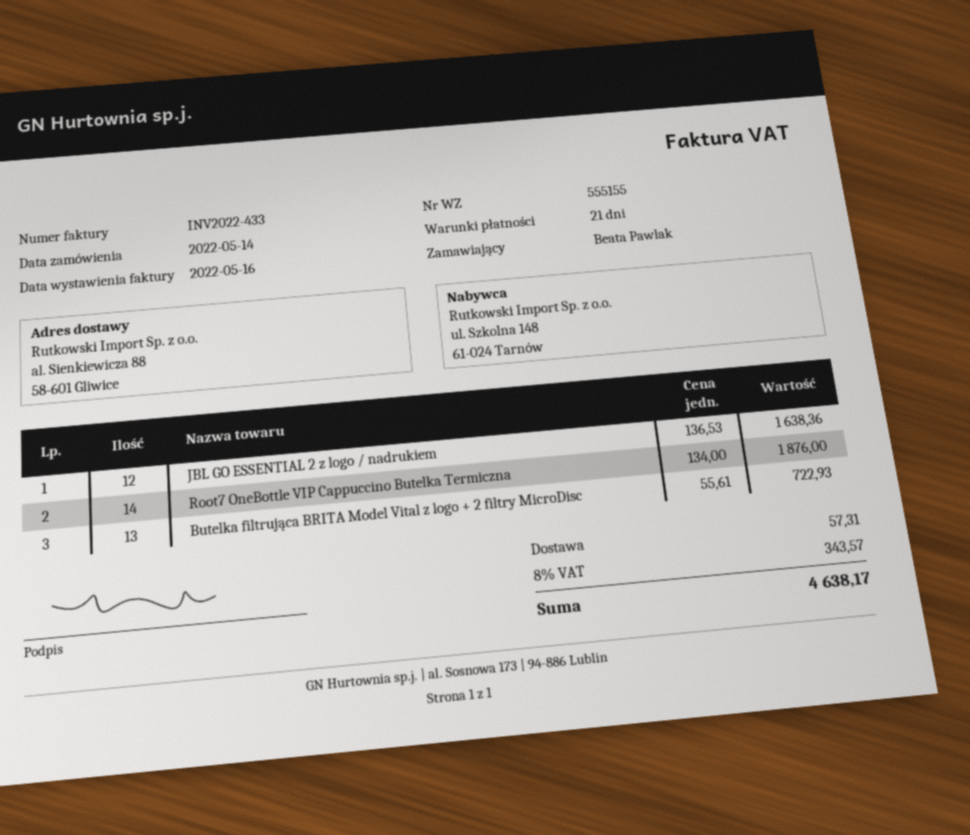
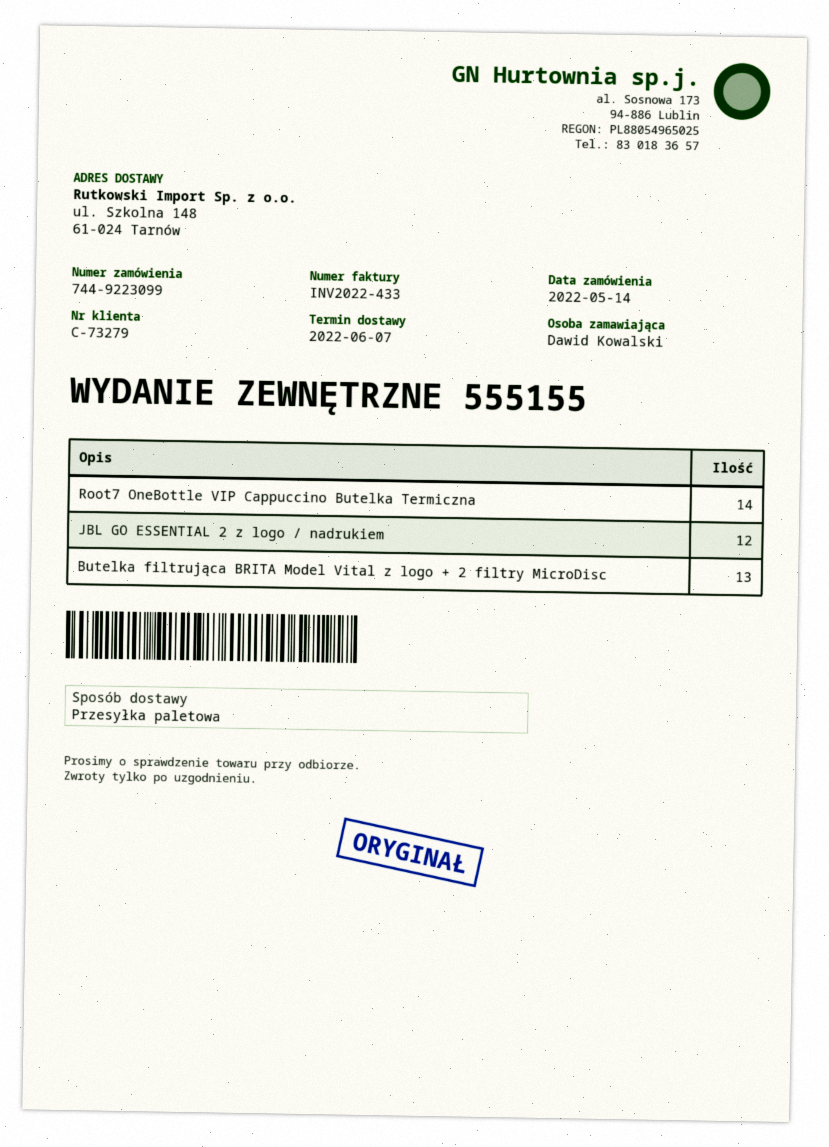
ordered by: Beata Pawlak -> Dawid Kowalski
ship to: al. Sienkiewicza 88, 58-601 Gliwice -> ul. Szkolna 148, 61-024 Tarnów

